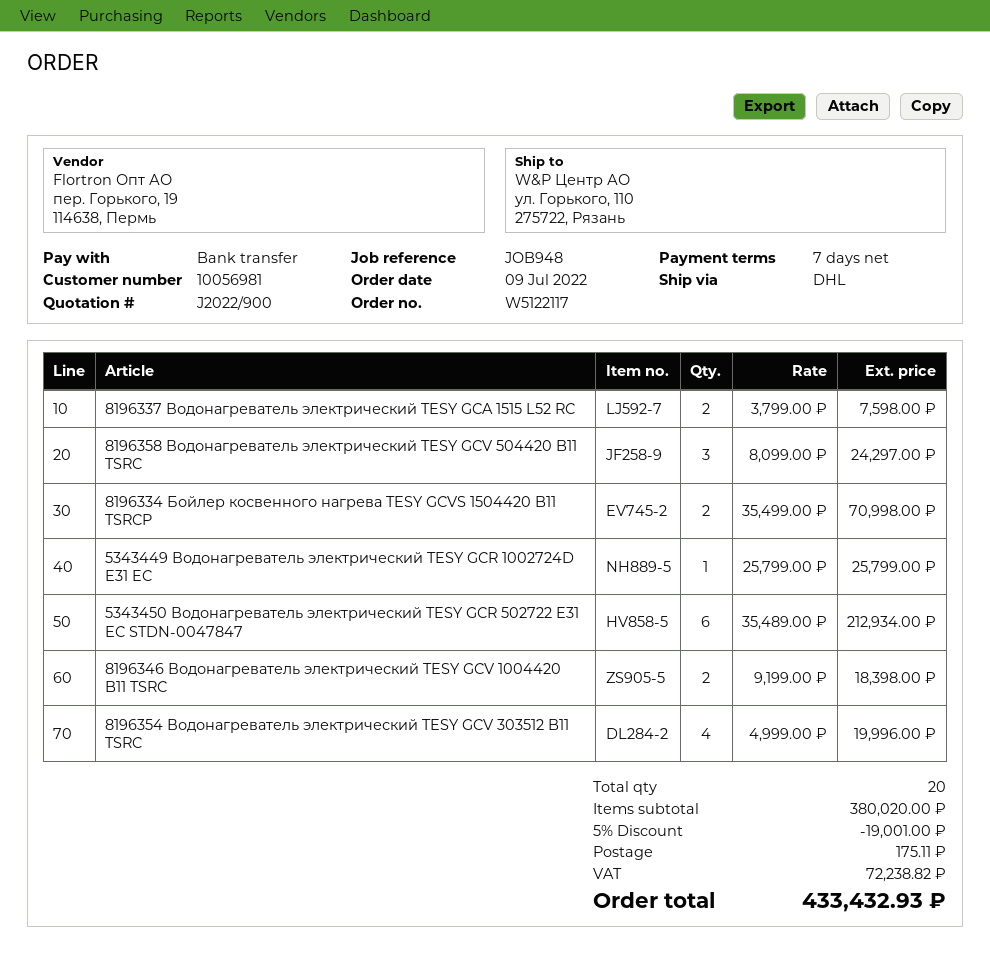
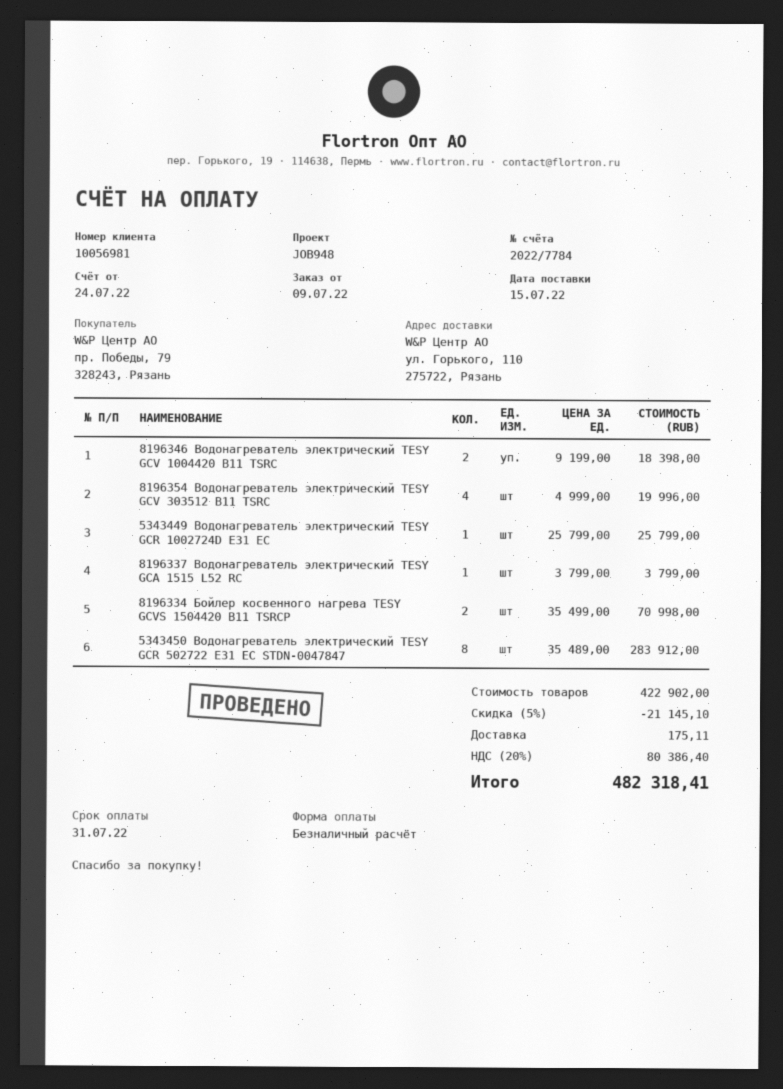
8196337 Водонагреватель электрический TESY GCA 1515 L52 RC: 2 x 3799.00 = 7598.00 -> 1 x 3799.00 = 3799.00
8196358 Водонагреватель электрический TESY GCV 504420 B11 TSRC: 3 x 8099.00 = 24297.00 -> none
5343450 Водонагреватель электрический TESY GCR 502722 E31 EC STDN-0047847: 6 x 35489.00 = 212934.00 -> 8 x 35489.00 = 283912.00
subtotal: 380020.00 -> 422902.00
discount: 5% = 19001.00 -> 5% = 21145.10
tax: 72238.82 -> 80386.40
total: 433432.93 -> 482318.41

